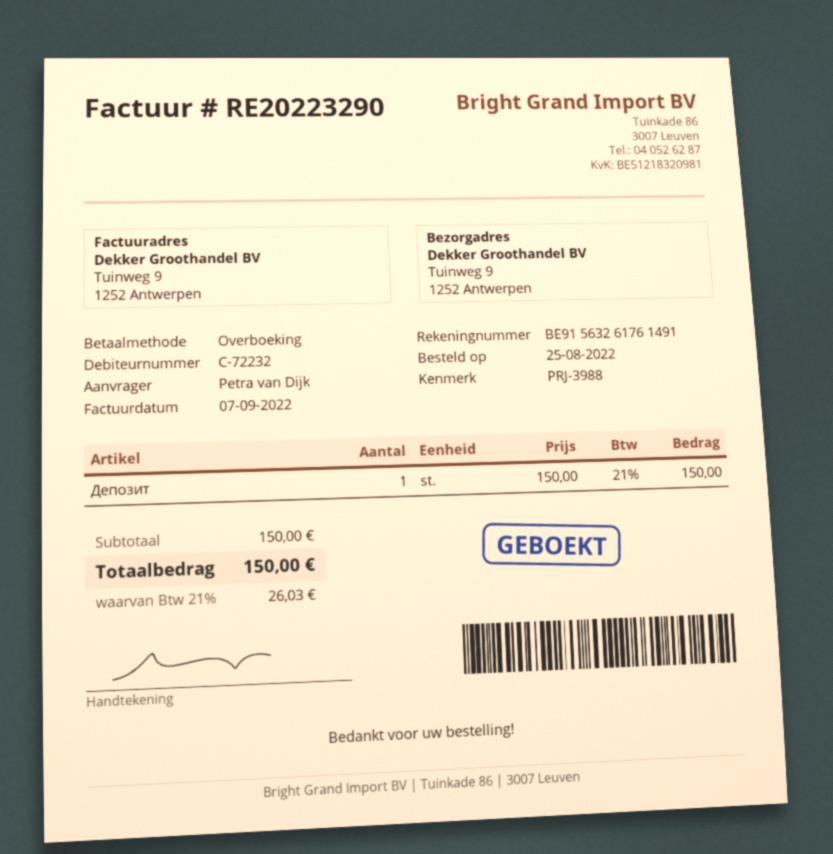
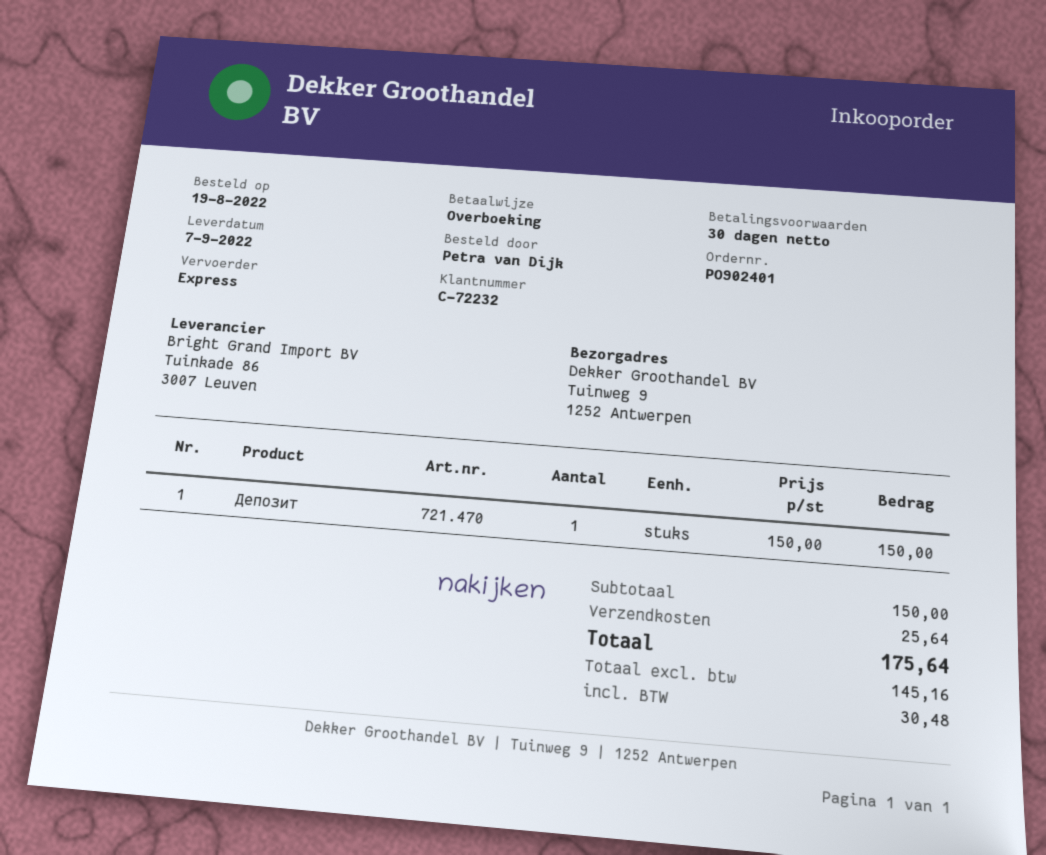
order date: 2022-08-25 -> 2022-08-19
shipping: none -> 25.64
tax: 26.03 -> 30.48
total: 150.00 -> 175.64

